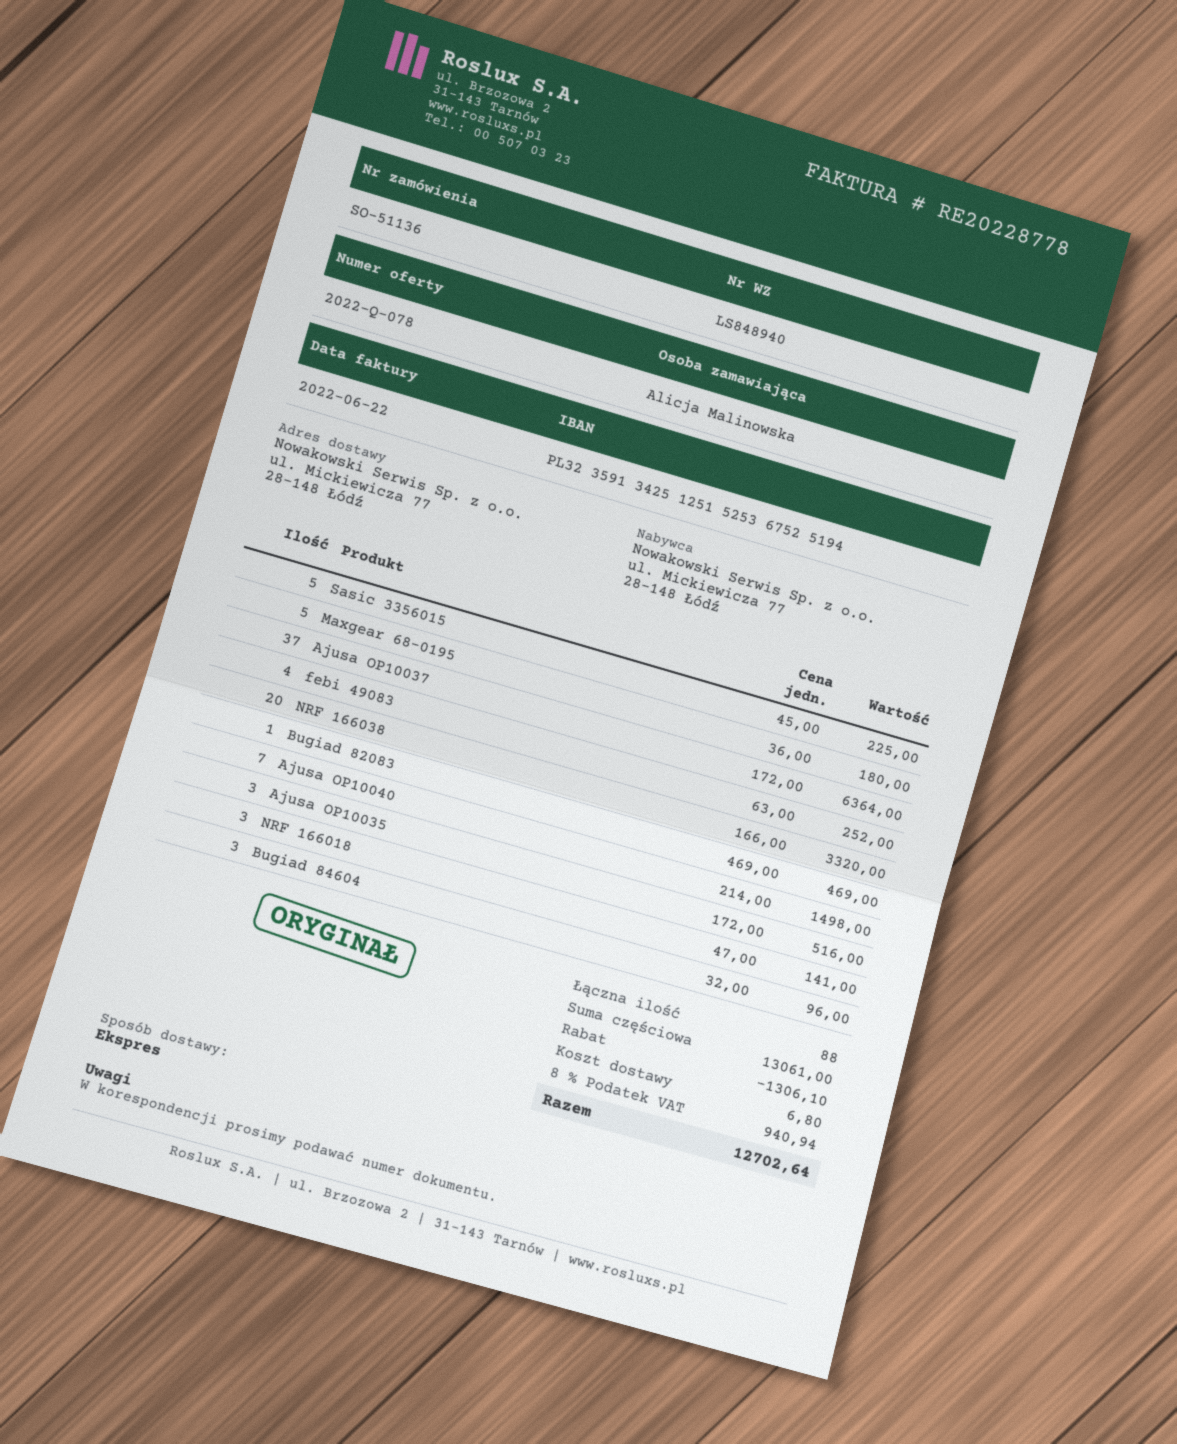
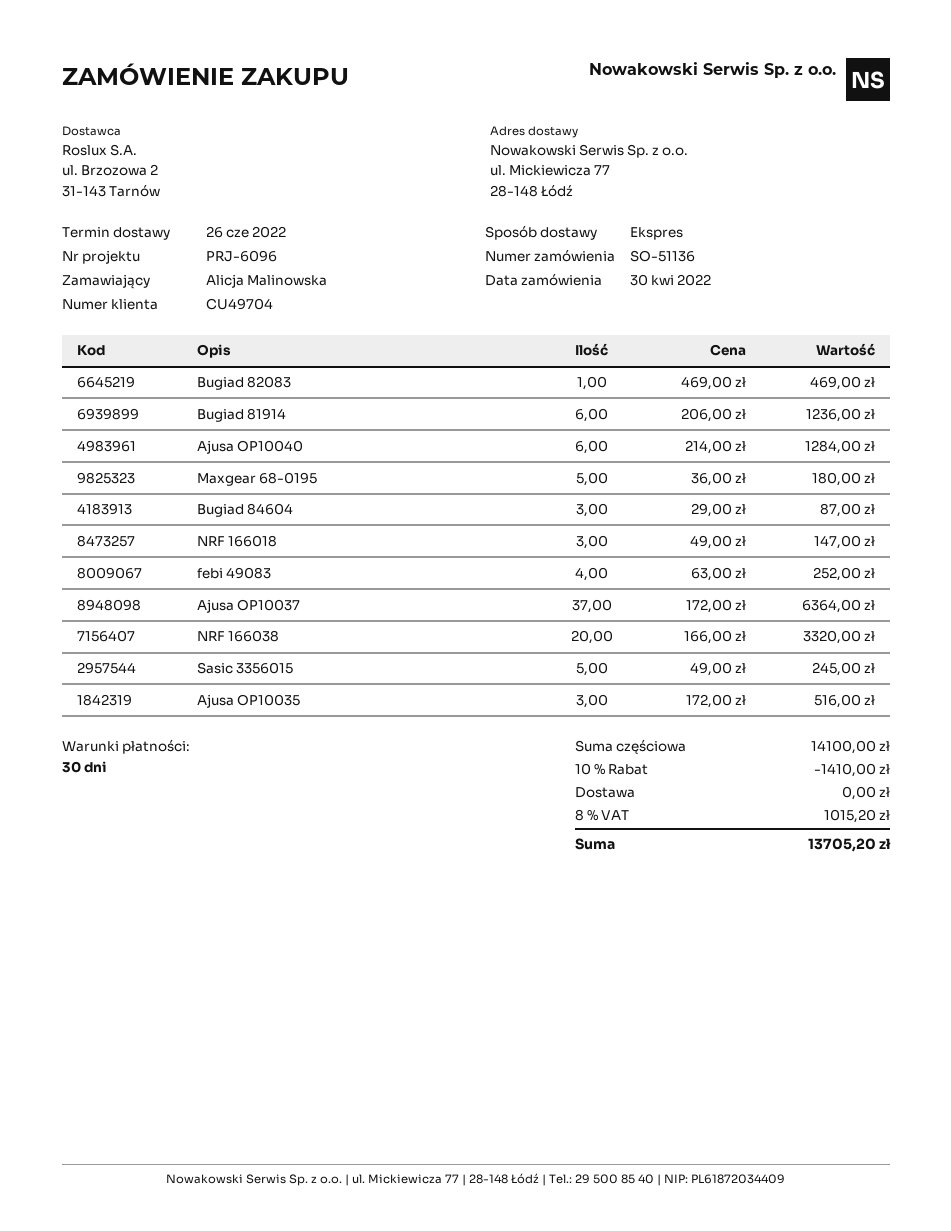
Sasic 3356015: 5 x 45.00 = 225.00 -> 5 x 49.00 = 245.00
Ajusa OP10040: 7 x 214.00 = 1498.00 -> 6 x 214.00 = 1284.00
NRF 166018: 3 x 47.00 = 141.00 -> 3 x 49.00 = 147.00
Bugiad 84604: 3 x 32.00 = 96.00 -> 3 x 29.00 = 87.00
Bugiad 81914: none -> 6 x 206.00 = 1236.00
subtotal: 13061.00 -> 14100.00
discount: 1306.10 -> 1410.00
shipping: 6.80 -> 0.00
tax: 8% = 940.94 -> 8% = 1015.20
total: 12702.64 -> 13705.20

